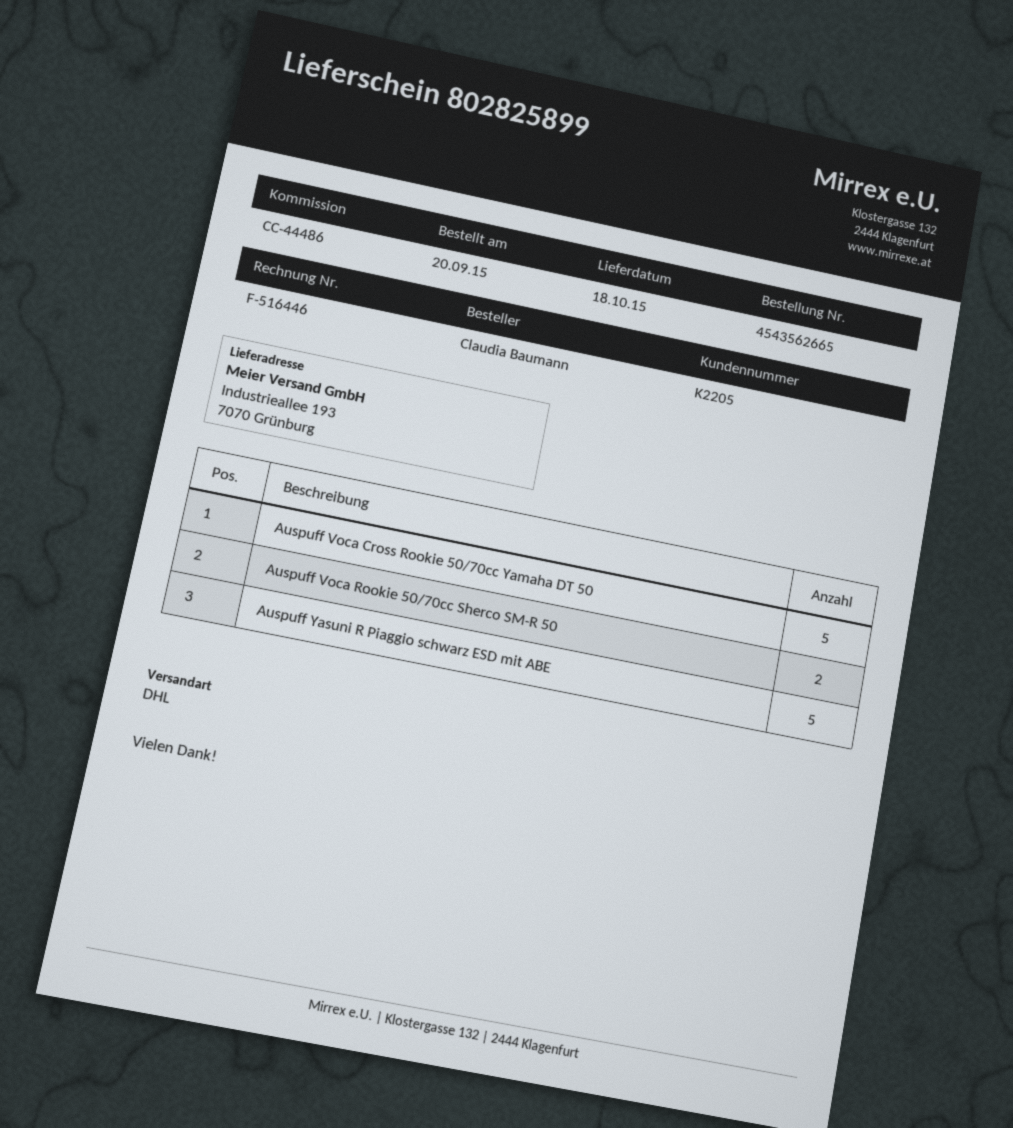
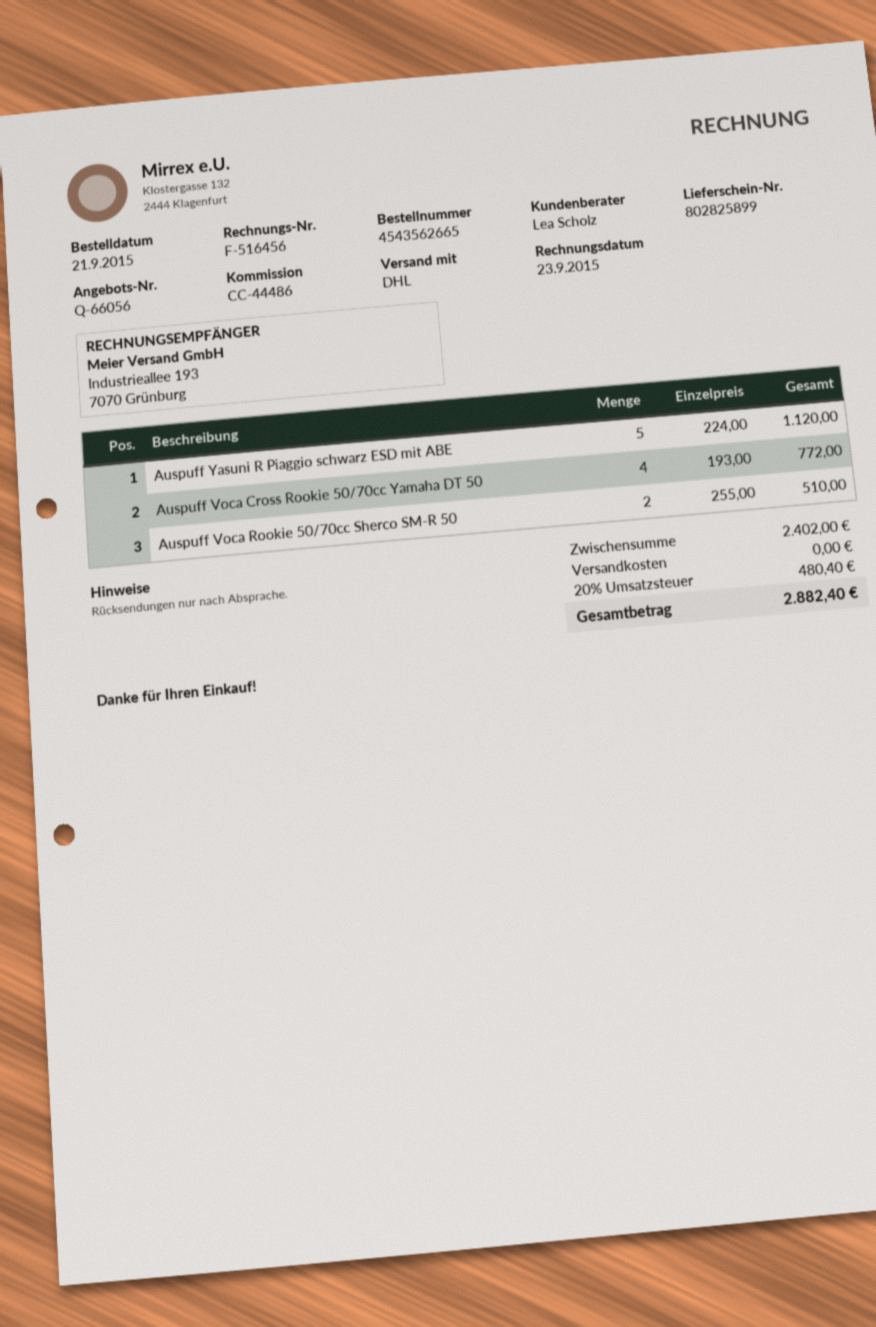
order date: 2015-09-20 -> 2015-09-21
invoice number: F-516446 -> F-516456
Auspuff Voca Cross Rookie 50/70cc Yamaha DT 50: 5 -> 4

